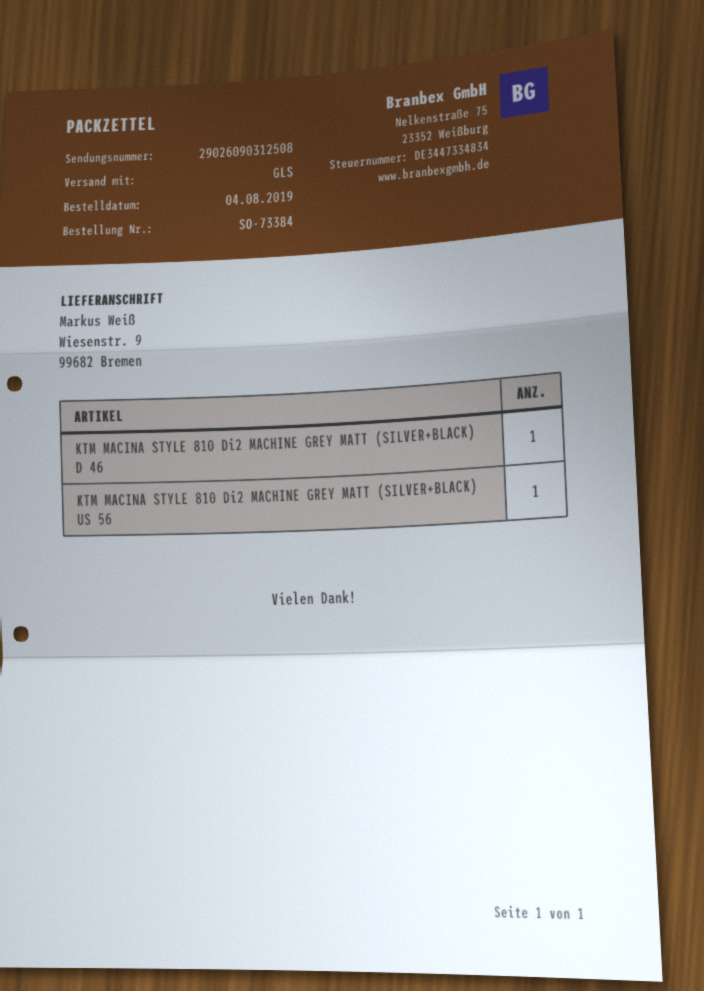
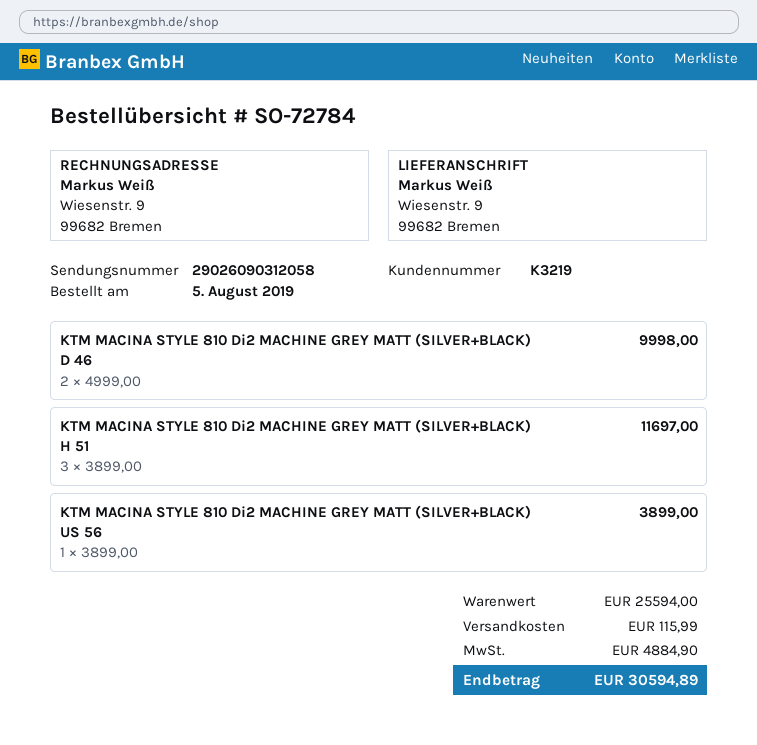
order number: SO-73384 -> SO-72784
order date: 2019-08-04 -> 2019-08-05
tracking number: 29026090312508 -> 29026090312058
KTM MACINA STYLE 810 Di2 MACHINE GREY MATT (SILVER+BLACK) D 46: 1 -> 2
KTM MACINA STYLE 810 Di2 MACHINE GREY MATT (SILVER+BLACK) H 51: none -> 3

